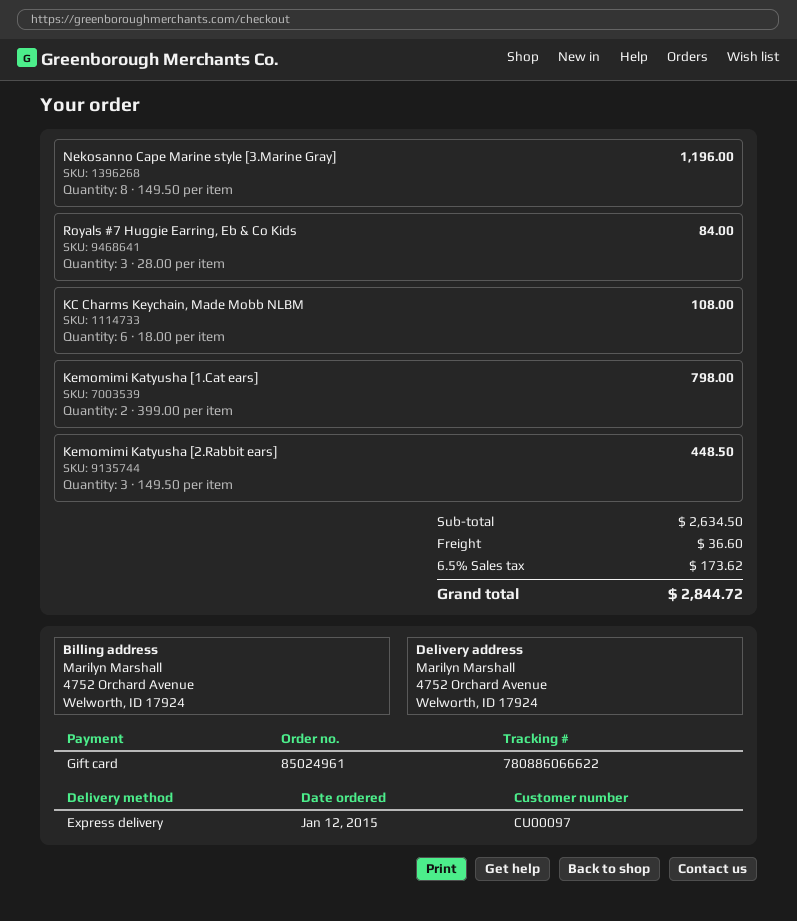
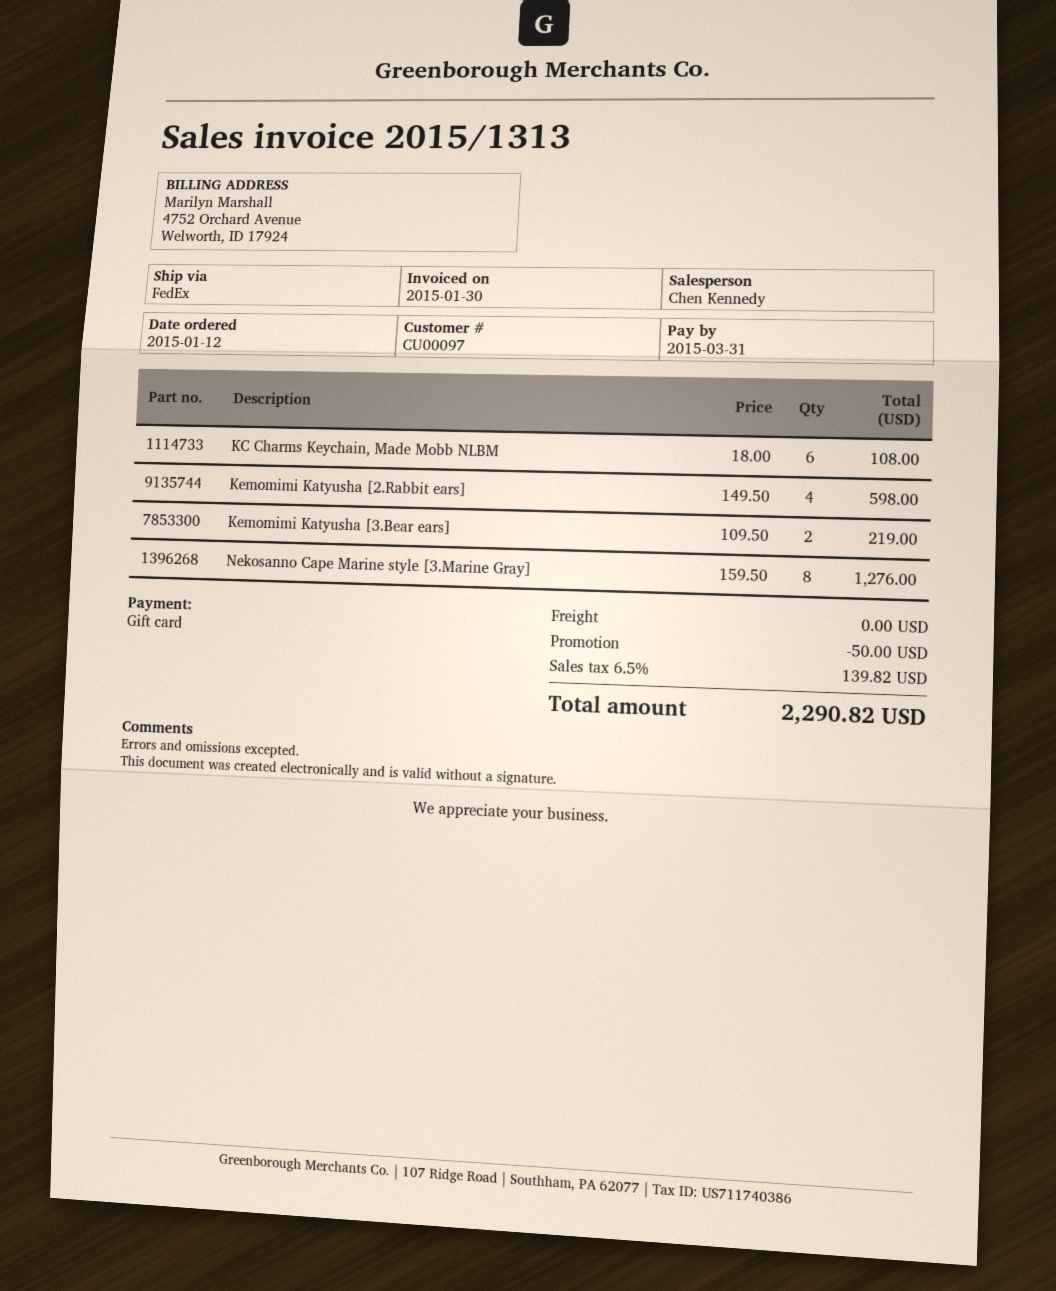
shipping method: express -> FedEx
Nekosanno Cape Marine style [3.Marine Gray]: 8 x 149.50 = 1196.00 -> 8 x 159.50 = 1276.00
Royals #7 Huggie Earring, Eb & Co Kids: 3 x 28.00 = 84.00 -> none
Kemomimi Katyusha [1.Cat ears]: 2 x 399.00 = 798.00 -> none
Kemomimi Katyusha [2.Rabbit ears]: 3 x 149.50 = 448.50 -> 4 x 149.50 = 598.00
Kemomimi Katyusha [3.Bear ears]: none -> 2 x 109.50 = 219.00
discount: none -> 50.00
shipping: 36.60 -> 0.00
tax: 6.5% = 173.62 -> 6.5% = 139.82
total: 2844.72 -> 2290.82

